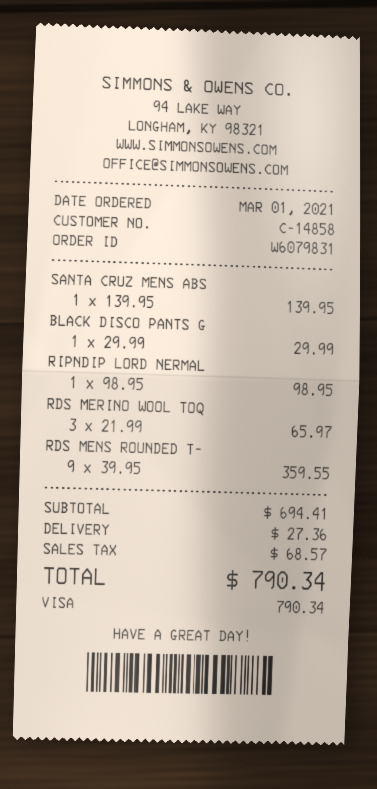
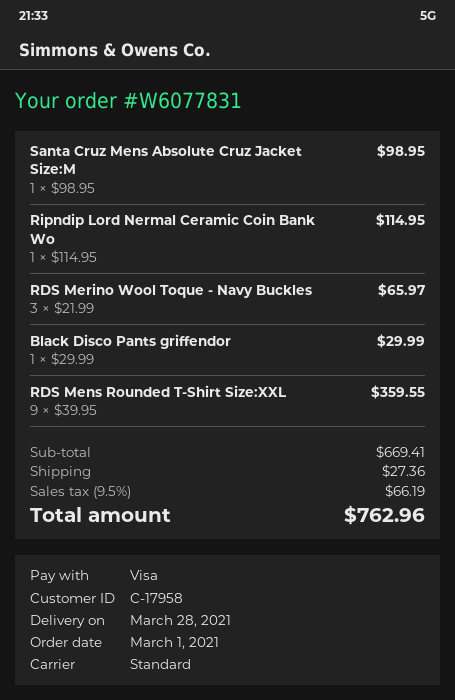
order number: W6079831 -> W6077831
customer number: C-14858 -> C-17958
SANTA CRUZ MENS ABS: 1 x 139.95 = 139.95 -> 1 x 98.95 = 98.95
RIPNDIP LORD NERMAL: 1 x 98.95 = 98.95 -> 1 x 114.95 = 114.95
subtotal: 694.41 -> 669.41
tax: 68.57 -> 66.19
total: 790.34 -> 762.96

